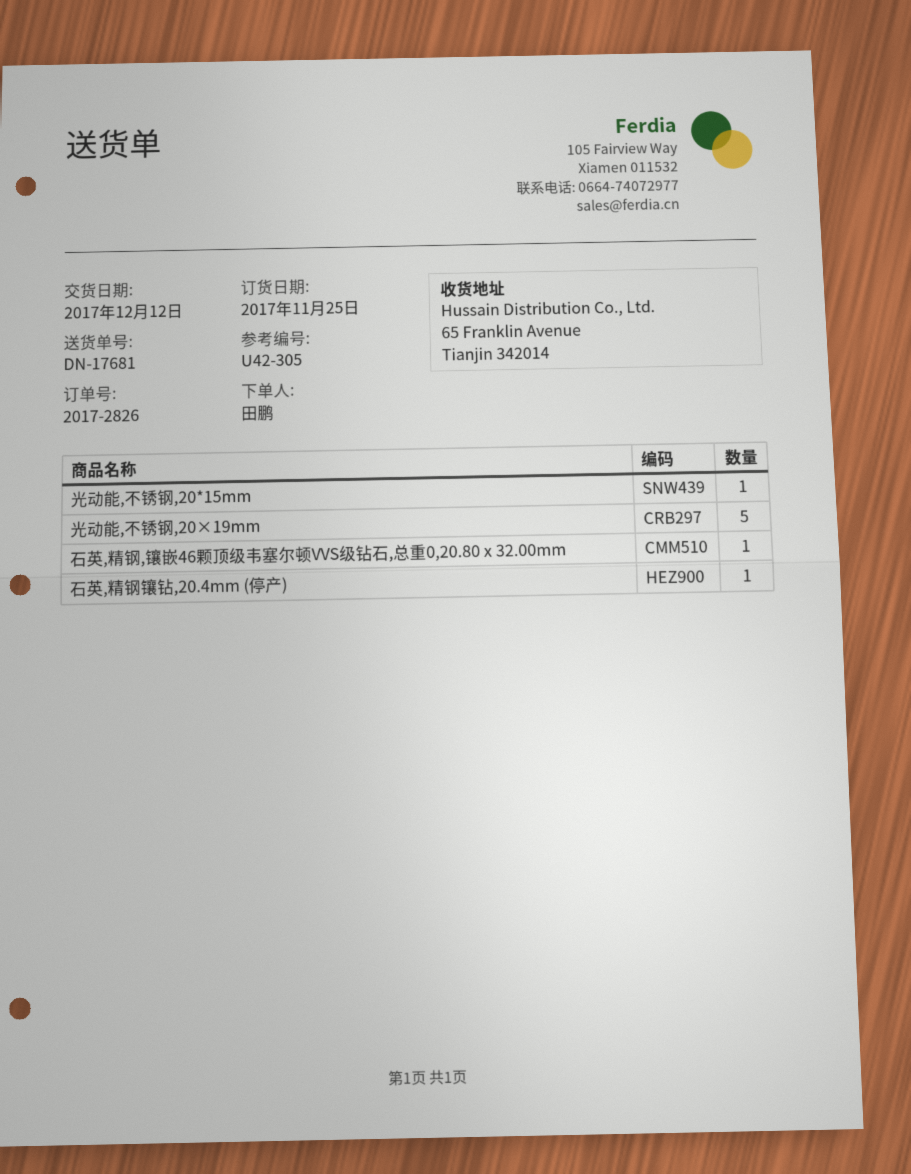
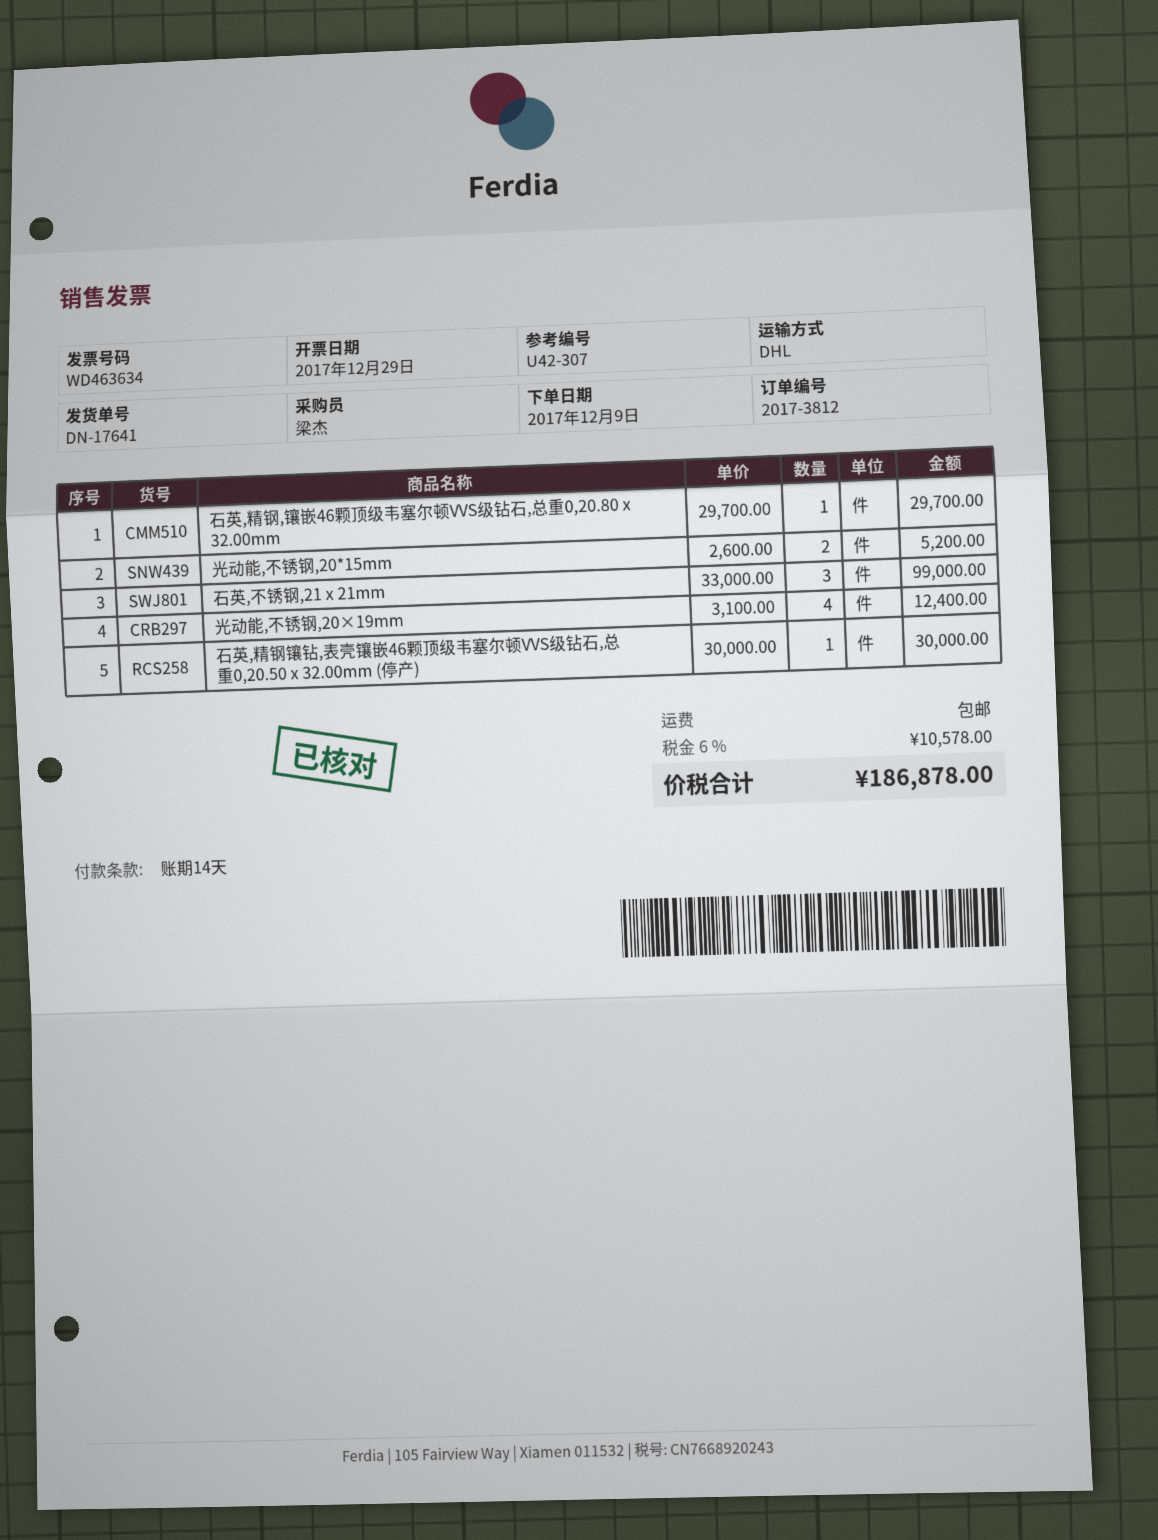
order number: 2017-2826 -> 2017-3812
order date: 2017-11-25 -> 2017-12-09
delivery note number: DN-17681 -> DN-17641
reference: U42-305 -> U42-307
ordered by: 田鹏 -> 梁杰
光动能,不锈钢,20*15mm: 1 -> 2
光动能,不锈钢,20×19mm: 5 -> 4
石英,精钢镶钻,20.4mm (停产): 1 -> none
石英,不锈钢,21 x 21mm: none -> 3
石英,精钢镶钻,表壳镶嵌46颗顶级韦塞尔顿VVS级钻石,总重0,20.50 x 32.00mm (停产): none -> 1

